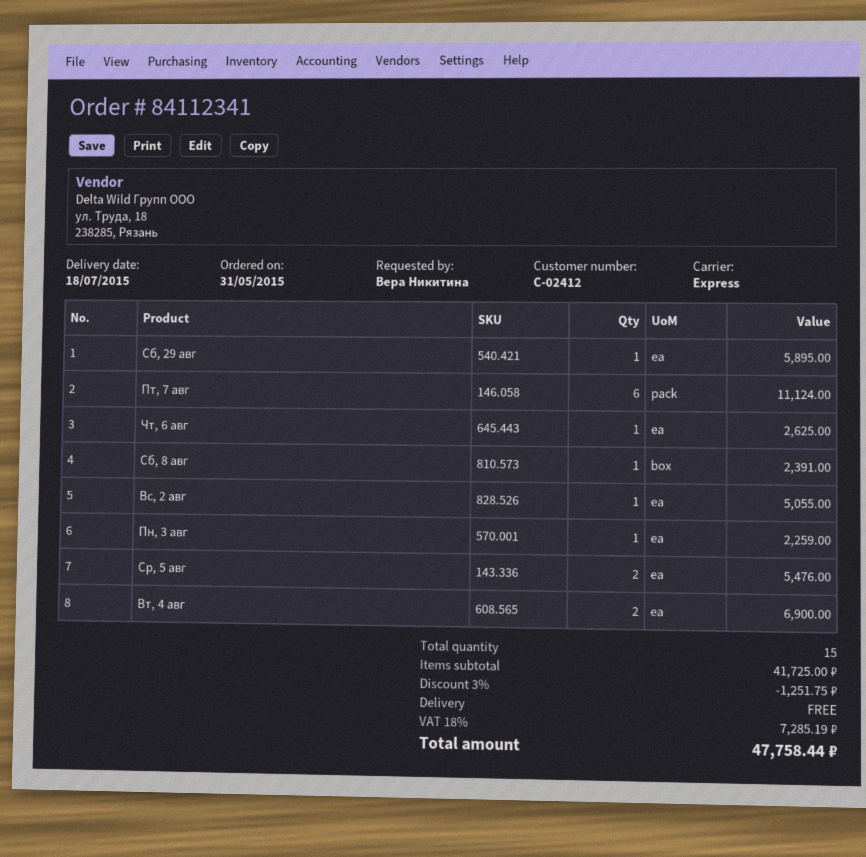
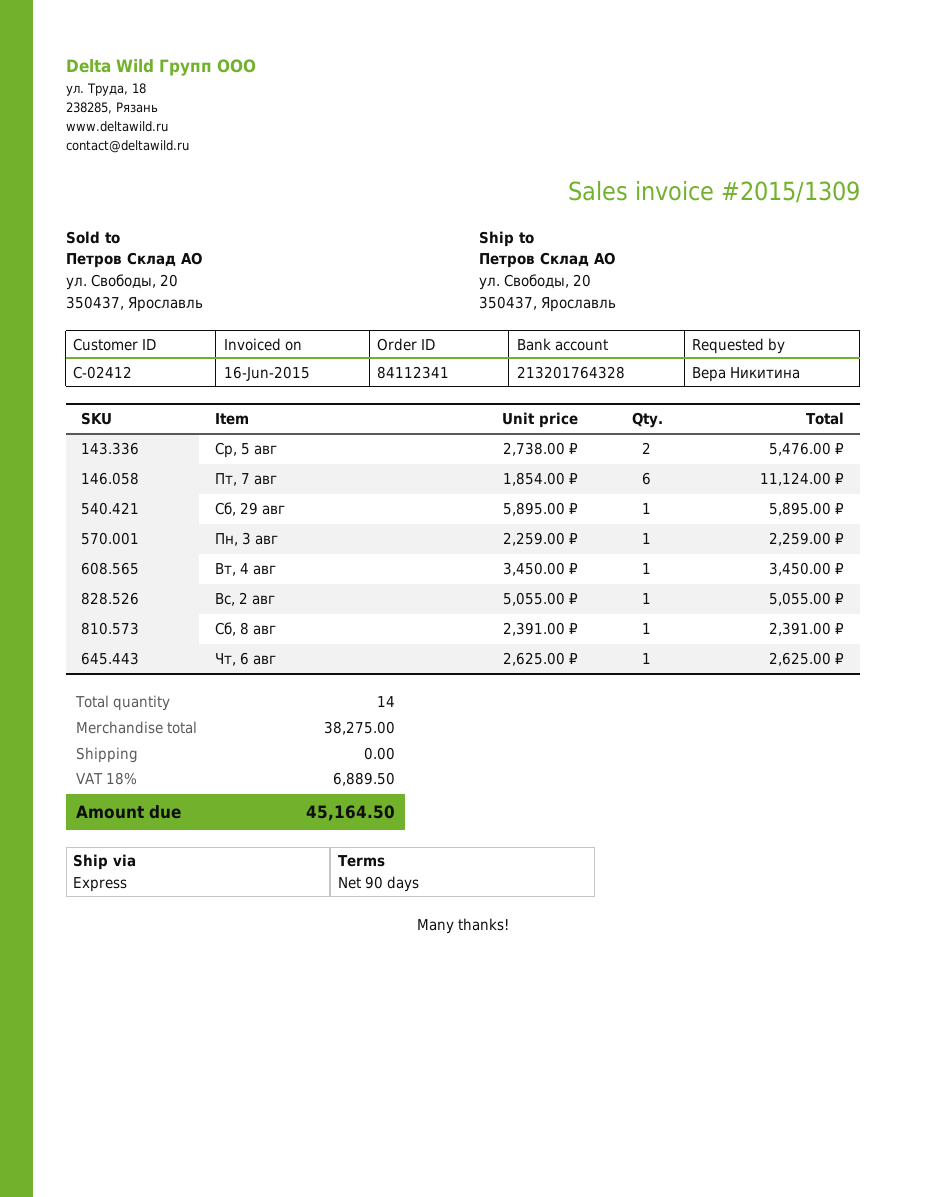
Вт, 4 авг: 2 for 6900.00 -> 1 for 3450.00
total quantity: 15 -> 14
subtotal: 41725.00 -> 38275.00
discount: 3% = 1251.75 -> none
tax: 18% = 7285.19 -> 18% = 6889.50
total: 47758.44 -> 45164.50

